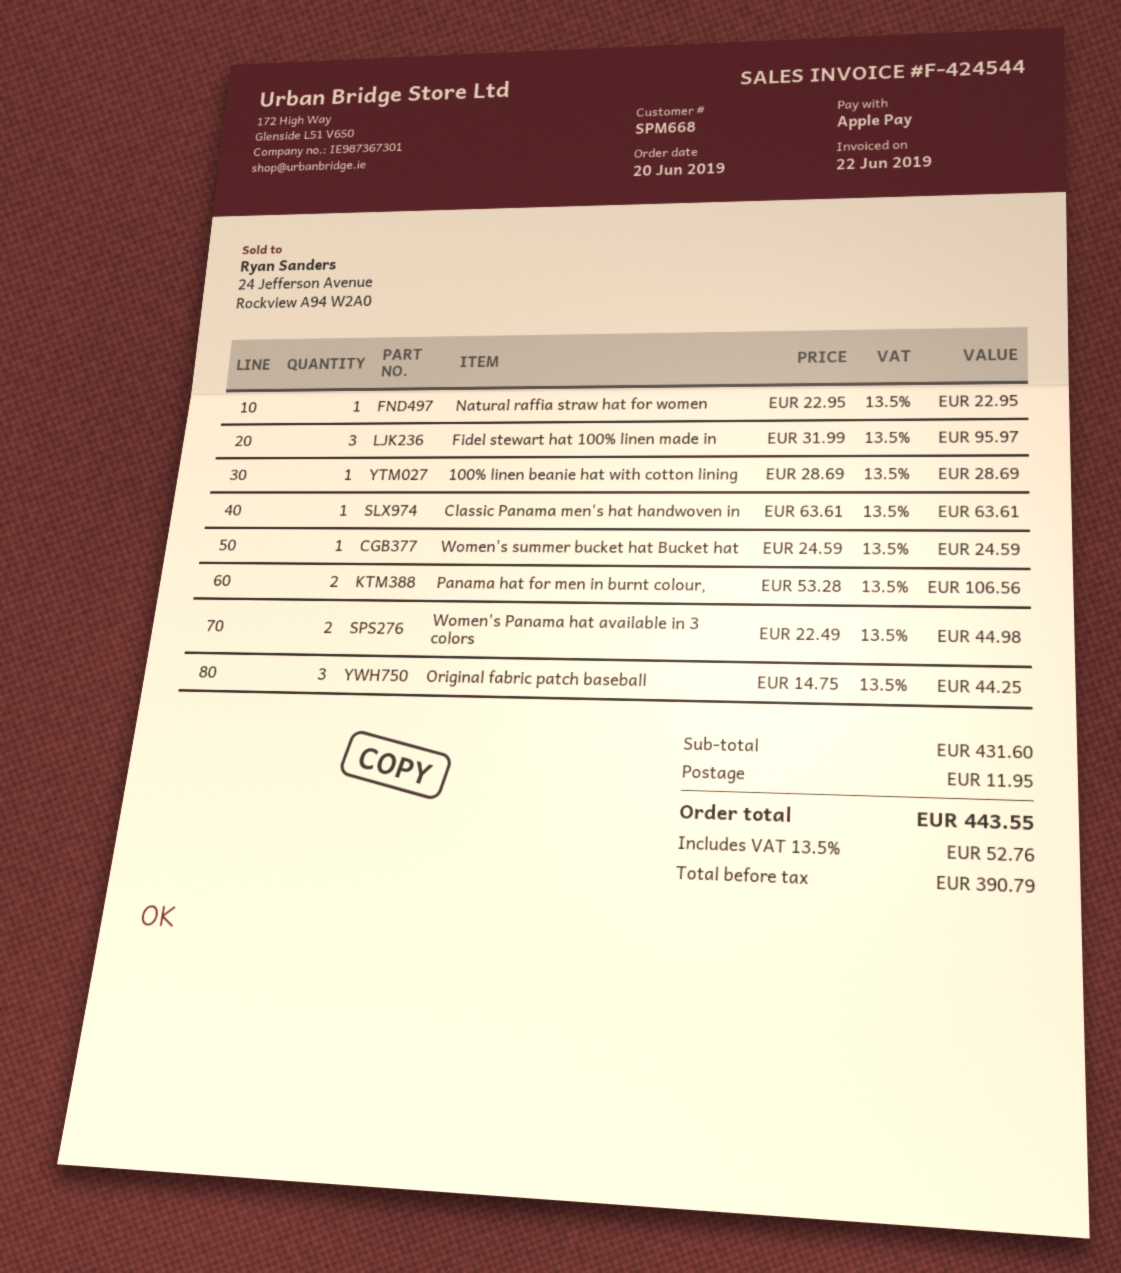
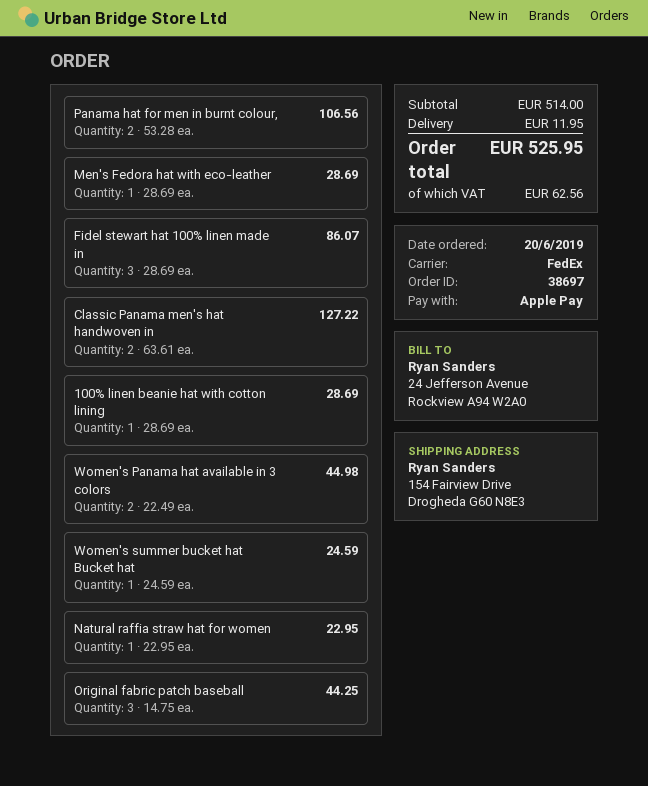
Fidel stewart hat 100% linen made in: 3 x 31.99 = 95.97 -> 3 x 28.69 = 86.07
Classic Panama men's hat handwoven in: 1 x 63.61 = 63.61 -> 2 x 63.61 = 127.22
Men's Fedora hat with eco-leather: none -> 1 x 28.69 = 28.69
subtotal: 431.60 -> 514.00
tax: 52.76 -> 62.56
total: 443.55 -> 525.95

